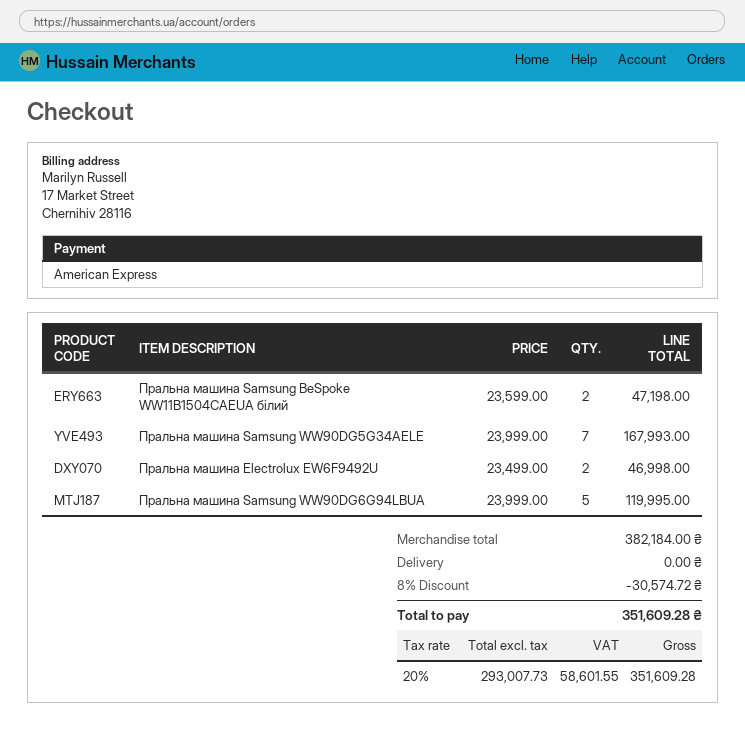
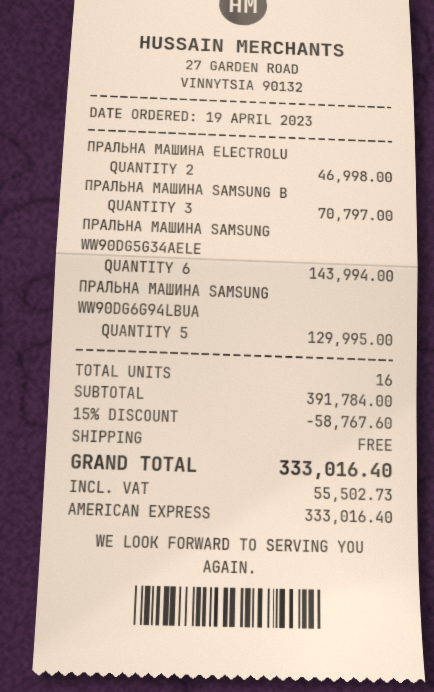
Пральна машина Samsung BeSpoke WW11B1504CAEUA білий: 2 for 47198.00 -> 3 for 70797.00
Пральна машина Samsung WW90DG5G34AELE: 7 for 167993.00 -> 6 for 143994.00
Пральна машина Samsung WW90DG6G94LBUA: 5 for 119995.00 -> 5 for 129995.00
subtotal: 382184.00 -> 391784.00
discount: 8% = 30574.72 -> 15% = 58767.60
tax: 58601.55 -> 55502.73
total: 351609.28 -> 333016.40

